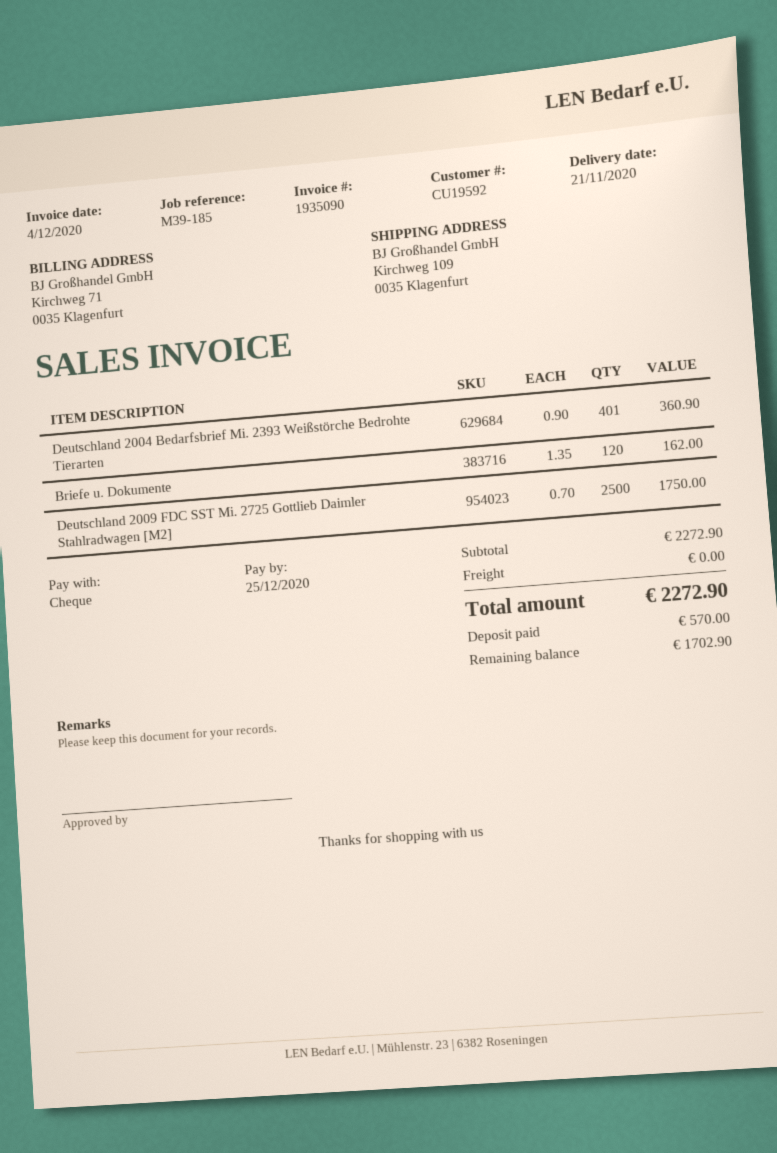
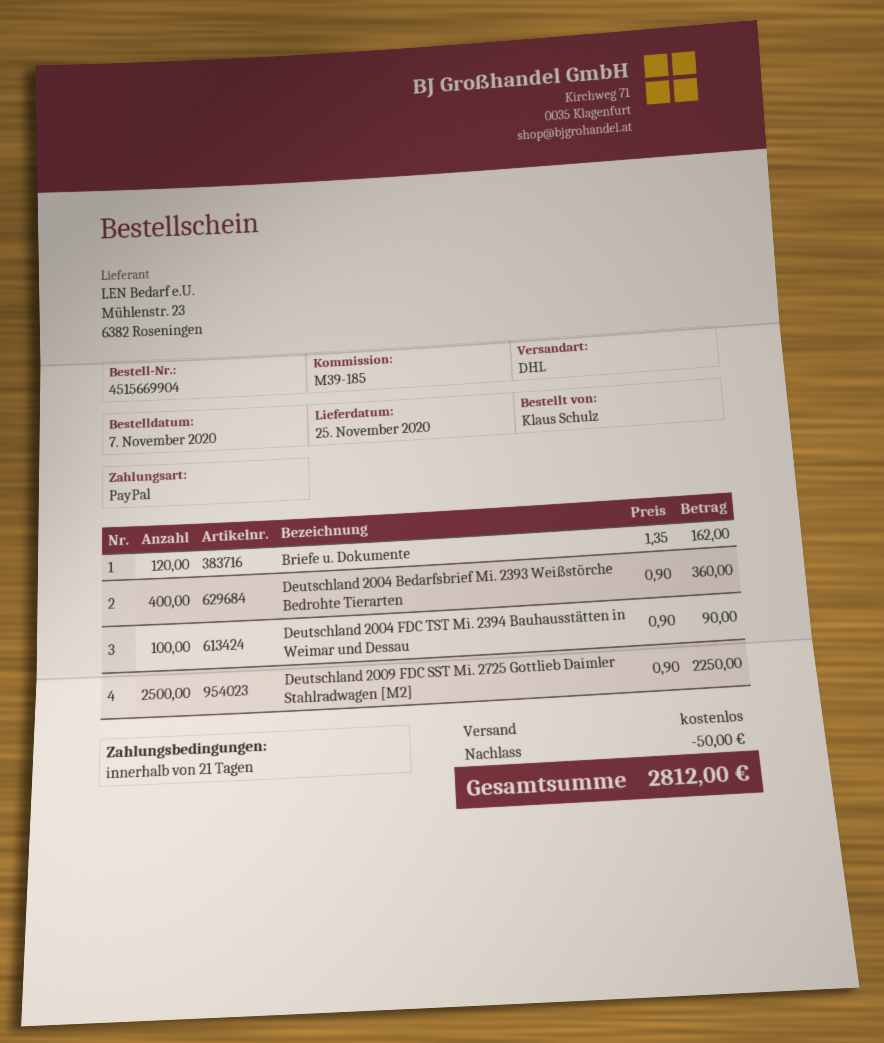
delivery date: 2020-11-21 -> 2020-11-25
payment method: cheque -> PayPal
Deutschland 2004 Bedarfsbrief Mi. 2393 Weißstörche Bedrohte Tierarten: 401 x 0.90 = 360.90 -> 400 x 0.90 = 360.00
Deutschland 2009 FDC SST Mi. 2725 Gottlieb Daimler Stahlradwagen [M2]: 2500 x 0.70 = 1750.00 -> 2500 x 0.90 = 2250.00
Deutschland 2004 FDC TST Mi. 2394 Bauhausstätten in Weimar und Dessau: none -> 100 x 0.90 = 90.00
discount: none -> 50.00
total: 2272.90 -> 2812.00

